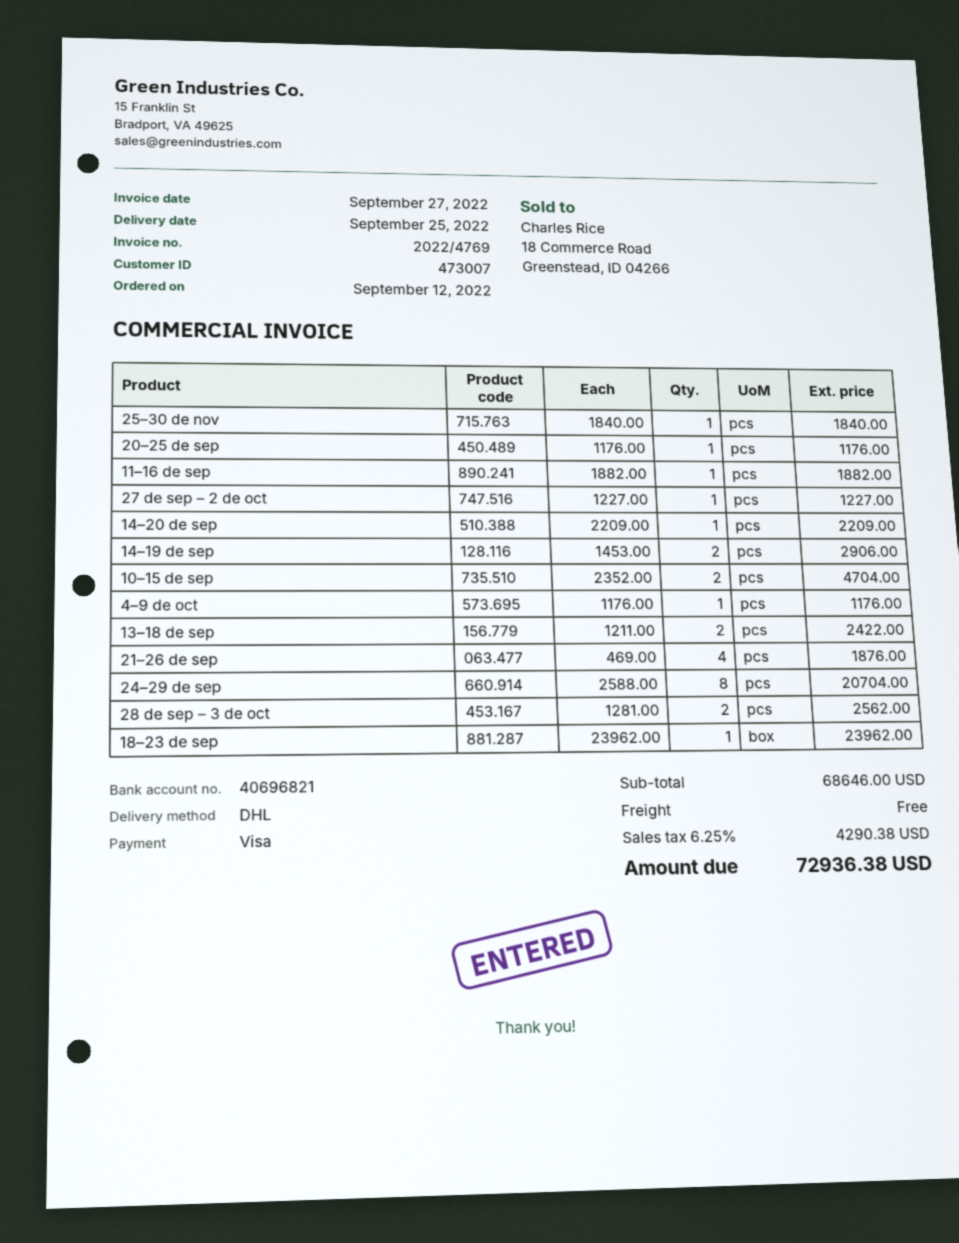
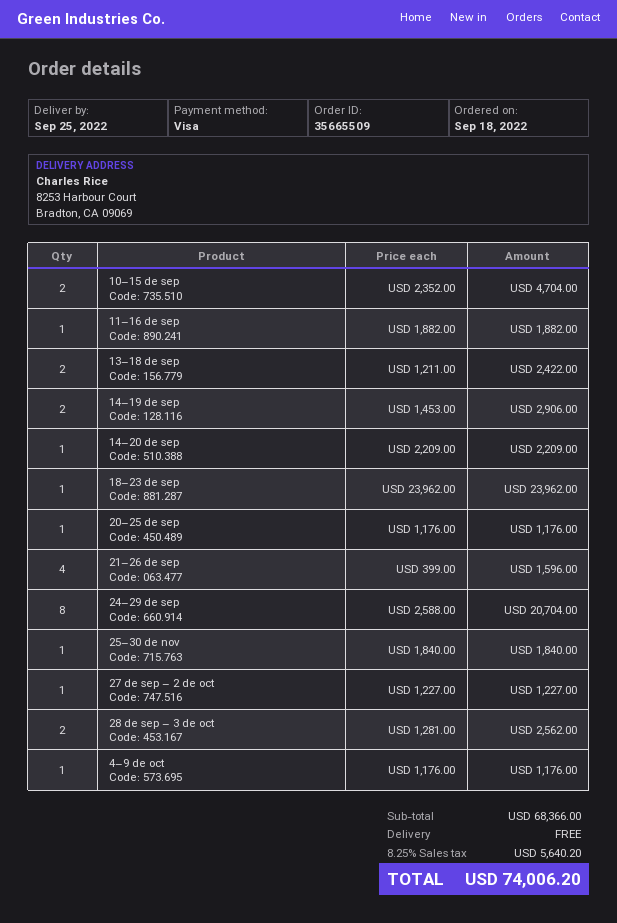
order date: 2022-09-12 -> 2022-09-18
21–26 de sep: 4 x 469.00 = 1876.00 -> 4 x 399.00 = 1596.00
subtotal: 68646.00 -> 68366.00
tax: 6.25% = 4290.38 -> 8.25% = 5640.20
total: 72936.38 -> 74006.20

